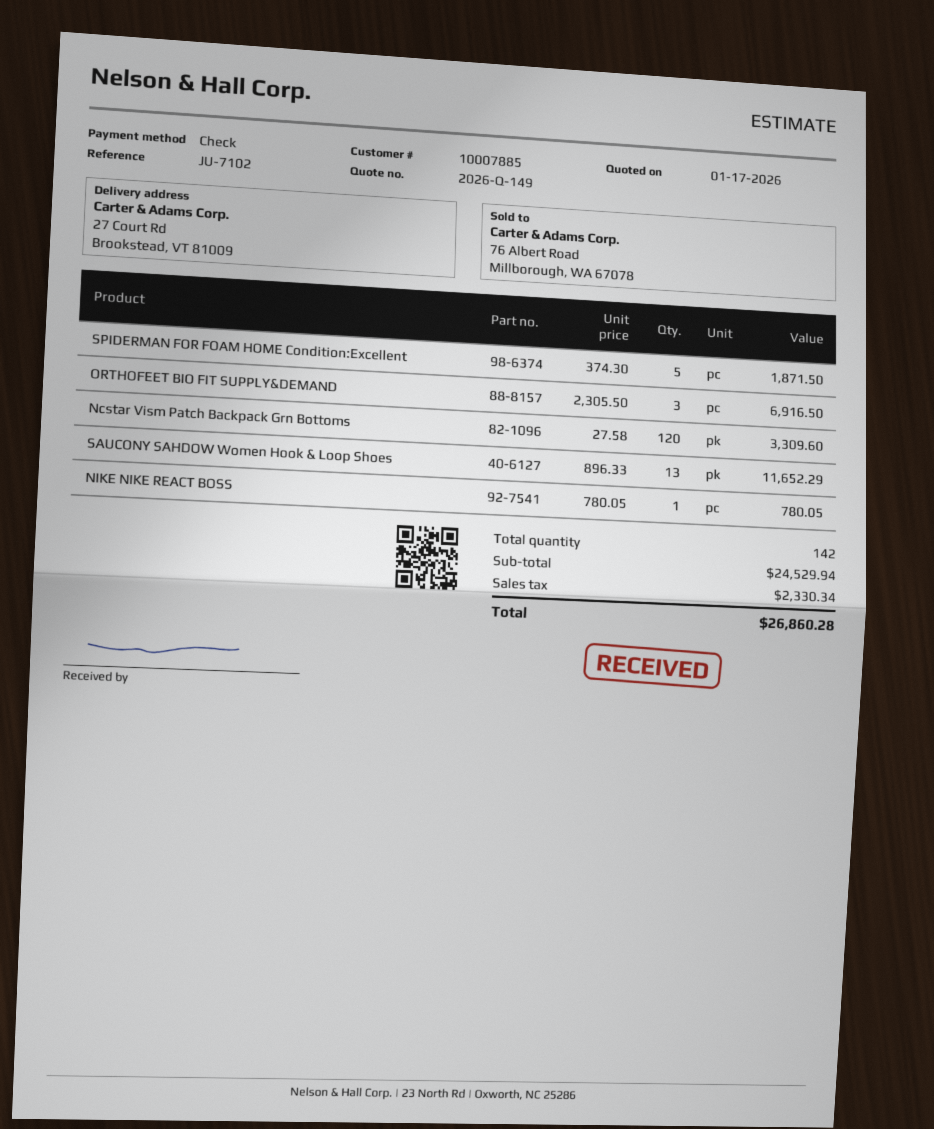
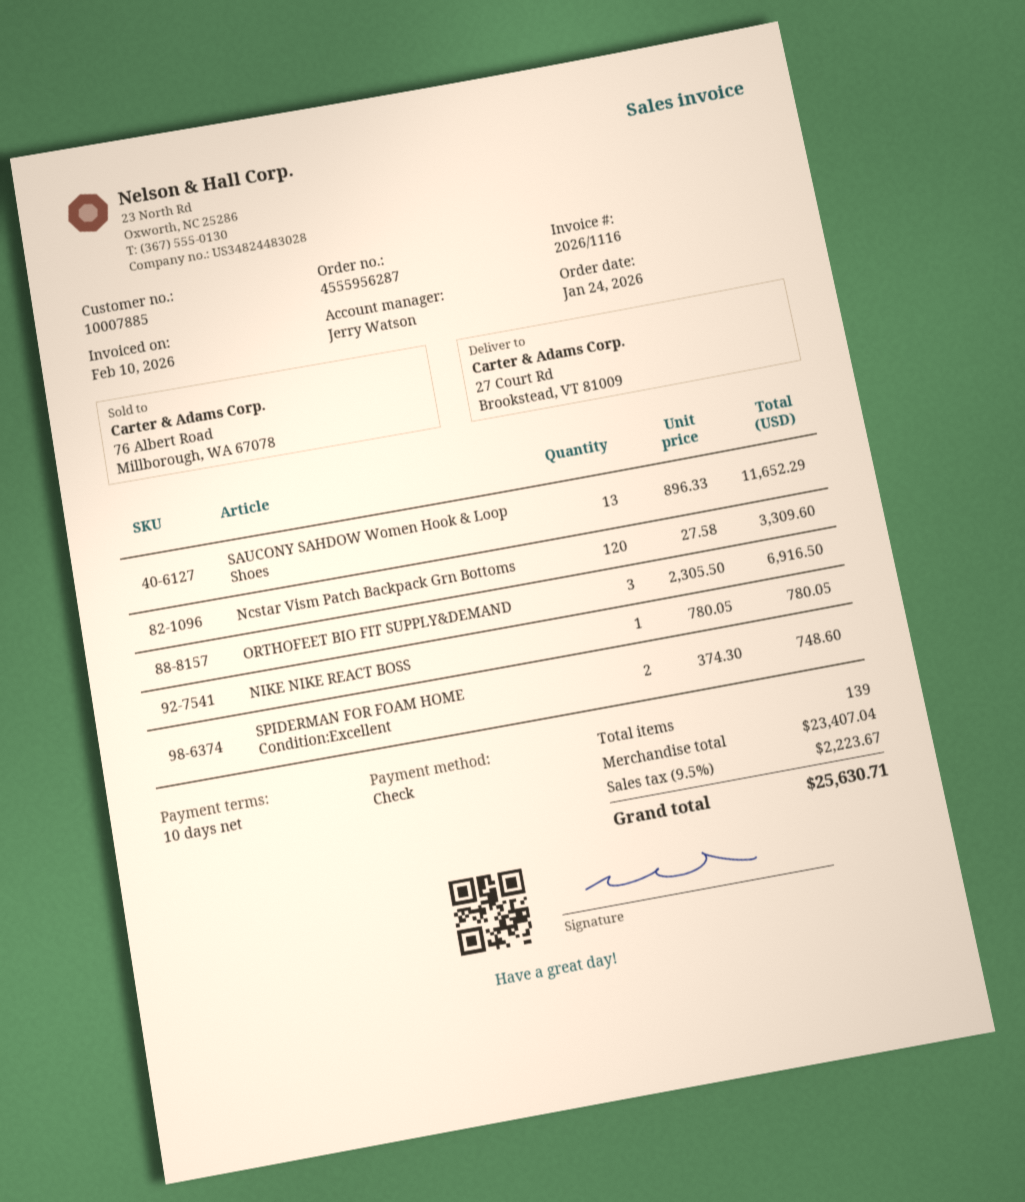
SPIDERMAN FOR FOAM HOME Condition:Excellent: 5 x 374.30 = 1871.50 -> 2 x 374.30 = 748.60
total quantity: 142 -> 139
subtotal: 24529.94 -> 23407.04
tax: 2330.34 -> 2223.67
total: 26860.28 -> 25630.71

